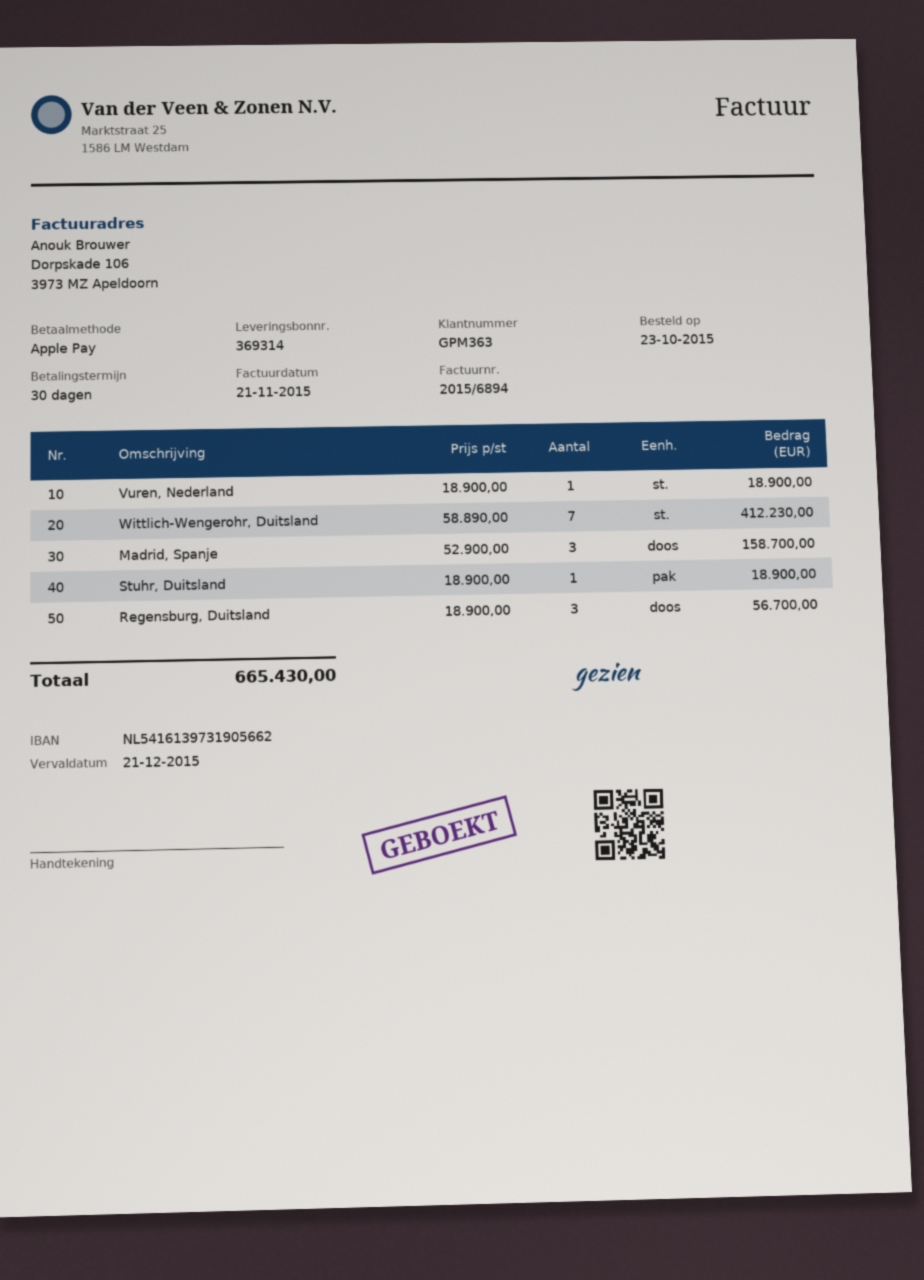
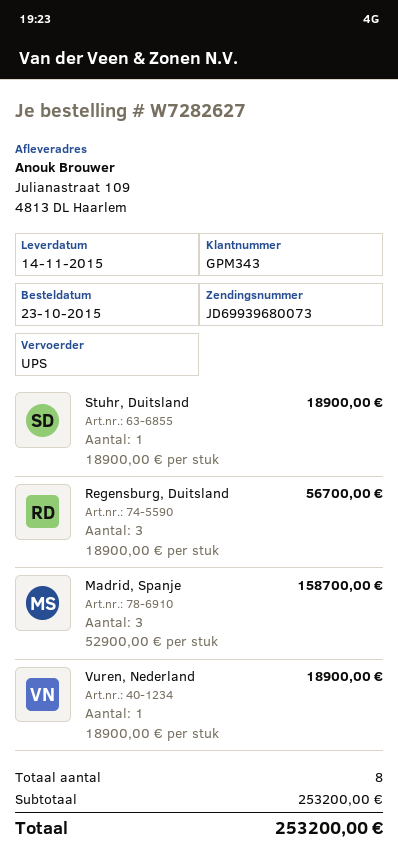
customer number: GPM363 -> GPM343
Wittlich-Wengerohr, Duitsland: 7 x 58890.00 = 412230.00 -> none
total: 665430.00 -> 253200.00

